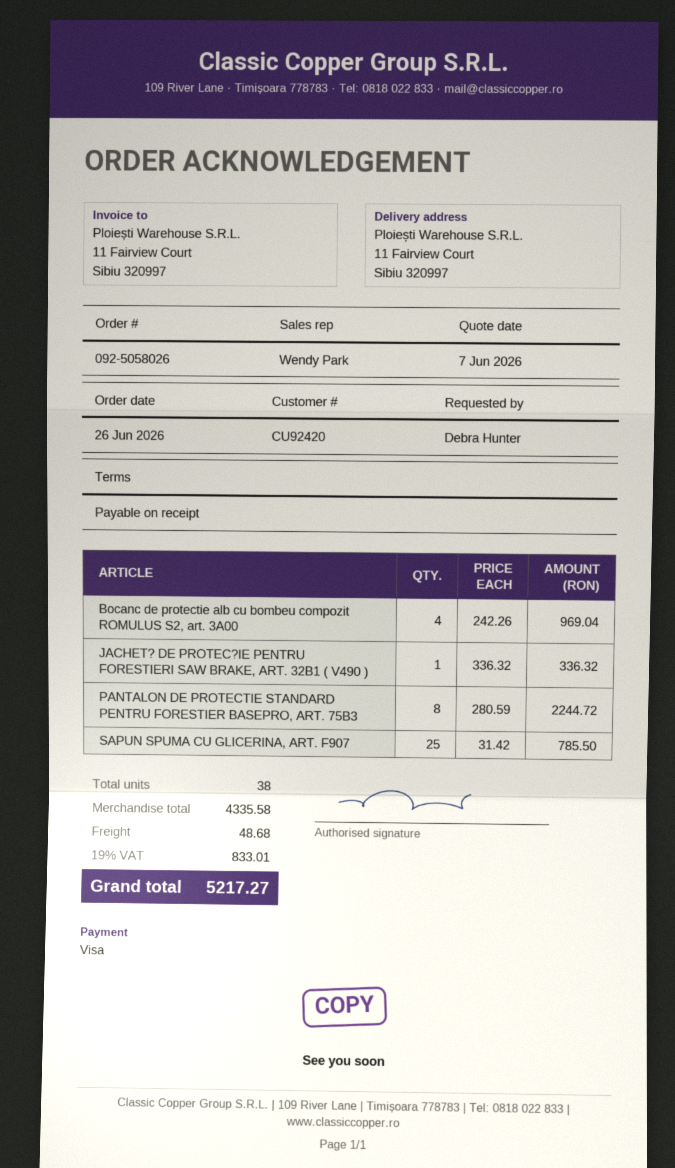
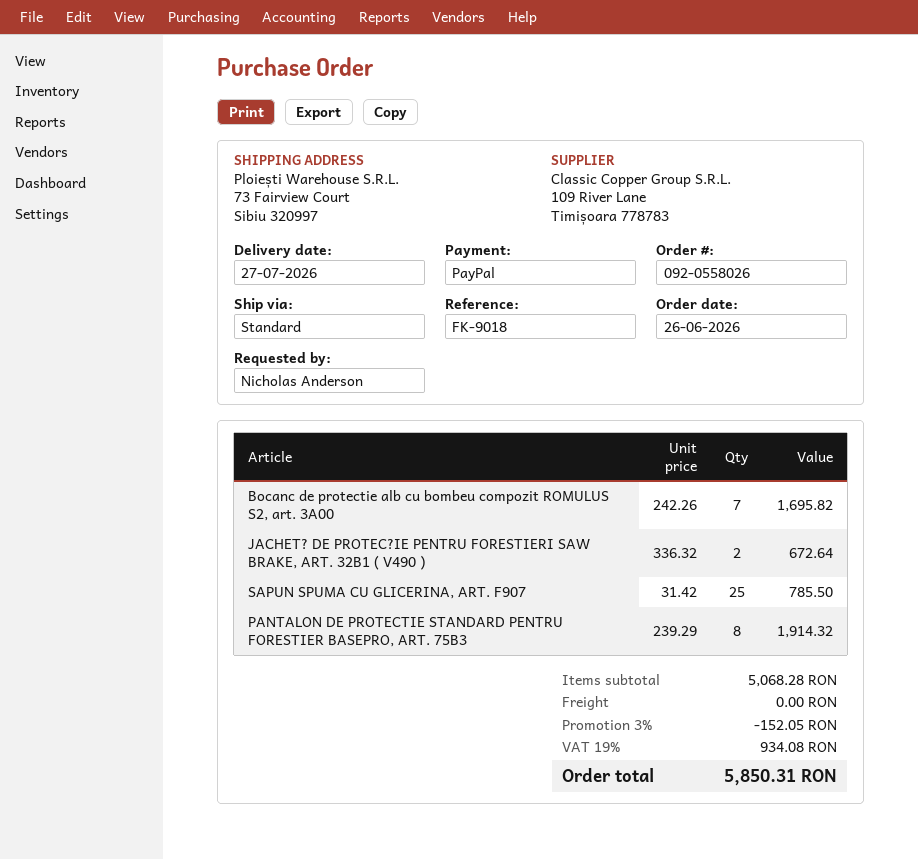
order number: 092-5058026 -> 092-0558026
ordered by: Debra Hunter -> Nicholas Anderson
payment method: Visa -> PayPal
ship to: 11 Fairview Court, Sibiu 320997 -> 73 Fairview Court, Sibiu 320997
Bocanc de protectie alb cu bombeu compozit ROMULUS S2, art. 3A00: 4 x 242.26 = 969.04 -> 7 x 242.26 = 1695.82
JACHET? DE PROTEC?IE PENTRU FORESTIERI SAW BRAKE, ART. 32B1 ( V490 ): 1 x 336.32 = 336.32 -> 2 x 336.32 = 672.64
PANTALON DE PROTECTIE STANDARD PENTRU FORESTIER BASEPRO, ART. 75B3: 8 x 280.59 = 2244.72 -> 8 x 239.29 = 1914.32
subtotal: 4335.58 -> 5068.28
discount: none -> 3% = 152.05
shipping: 48.68 -> 0.00
tax: 19% = 833.01 -> 19% = 934.08
total: 5217.27 -> 5850.31

